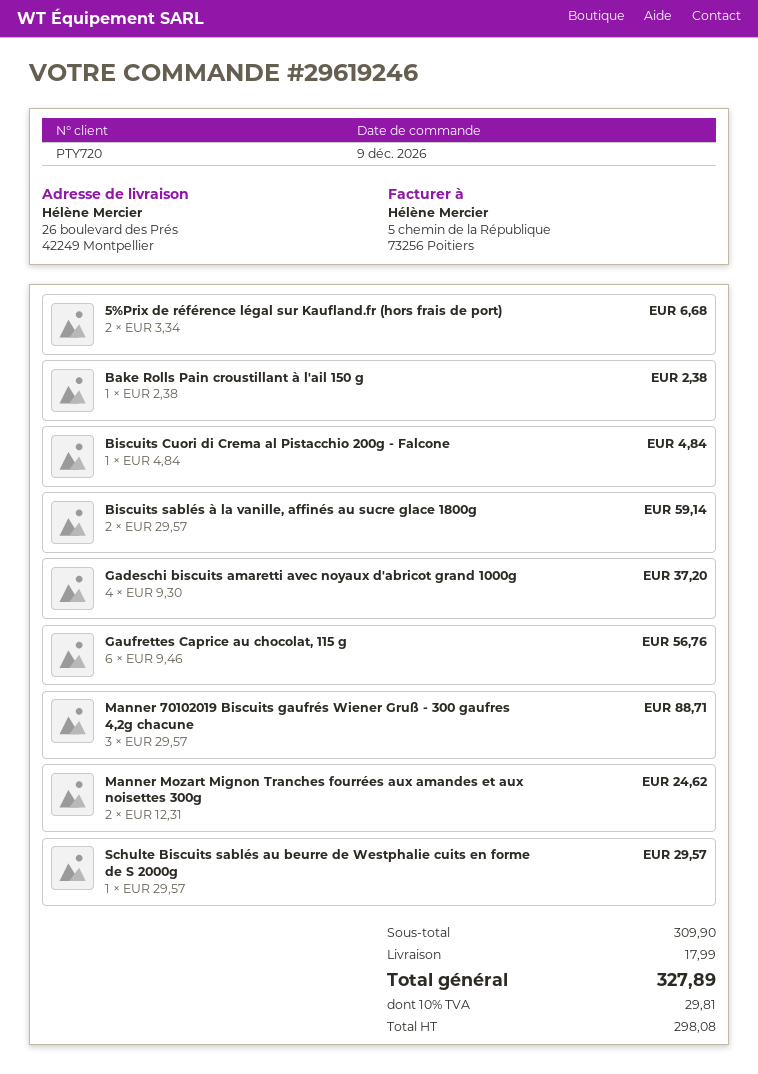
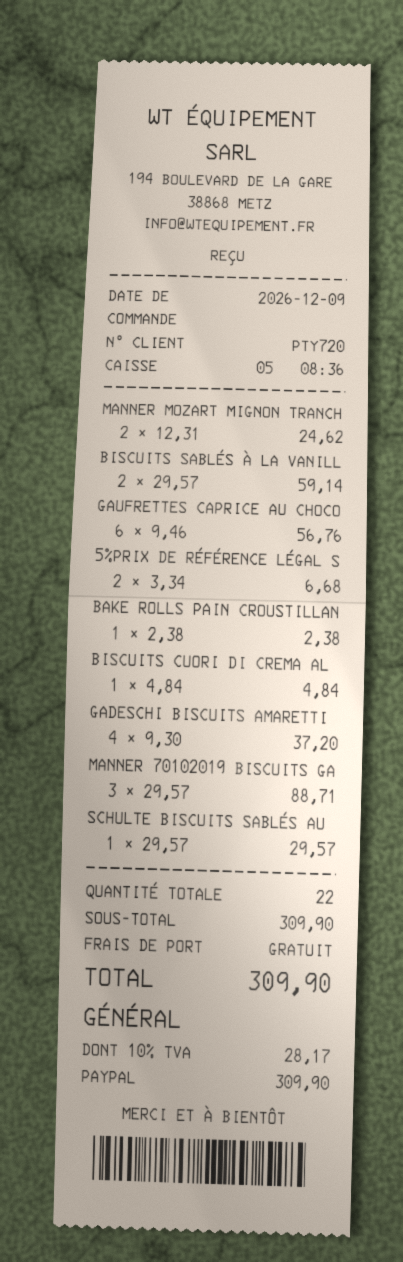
shipping: 17.99 -> 0.00
tax: 10% = 29.81 -> 10% = 28.17
total: 327.89 -> 309.90

